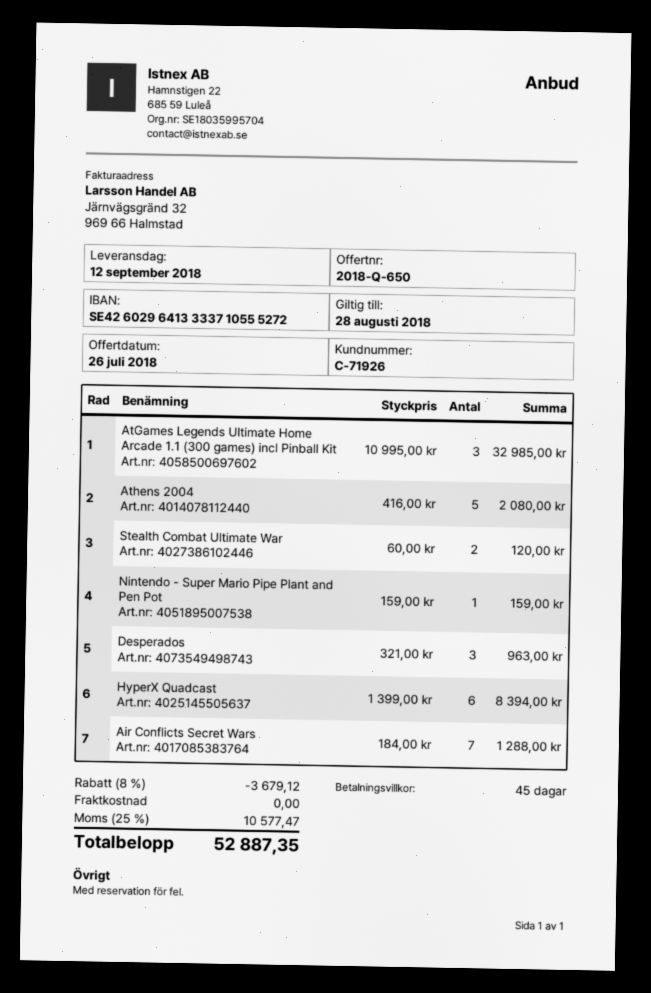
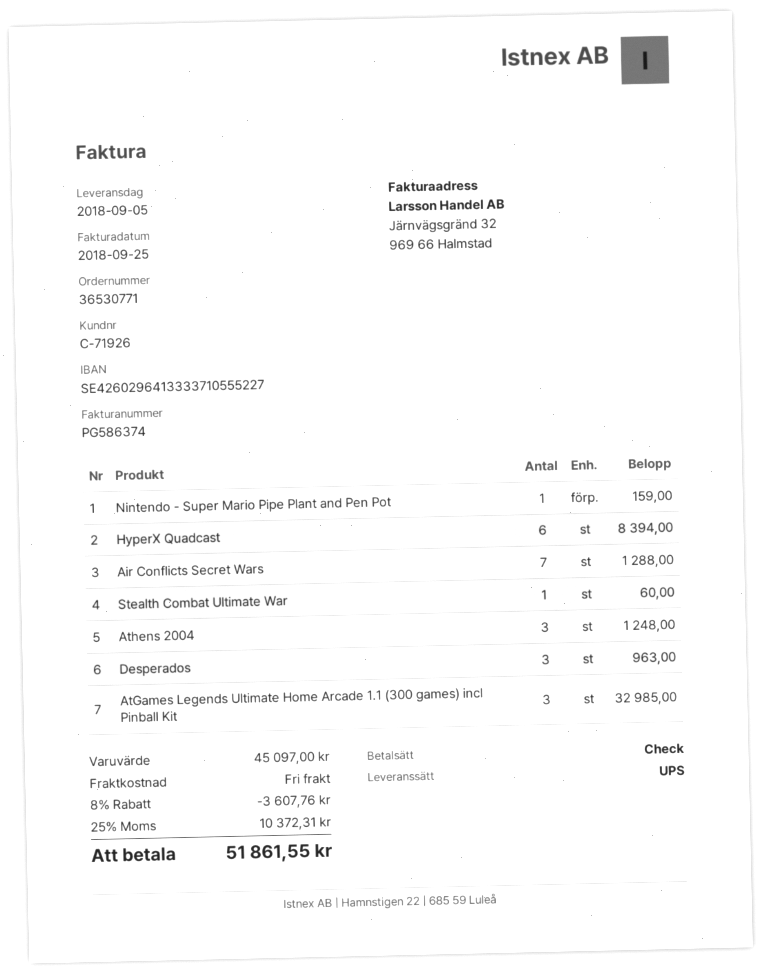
delivery date: 2018-09-12 -> 2018-09-05
bank account: SE4260296413333710555272 -> SE4260296413333710555227
Athens 2004: 5 for 2080.00 -> 3 for 1248.00
Stealth Combat Ultimate War: 2 for 120.00 -> 1 for 60.00
discount: 8% = 3679.12 -> 8% = 3607.76
tax: 25% = 10577.47 -> 25% = 10372.31
total: 52887.35 -> 51861.55

